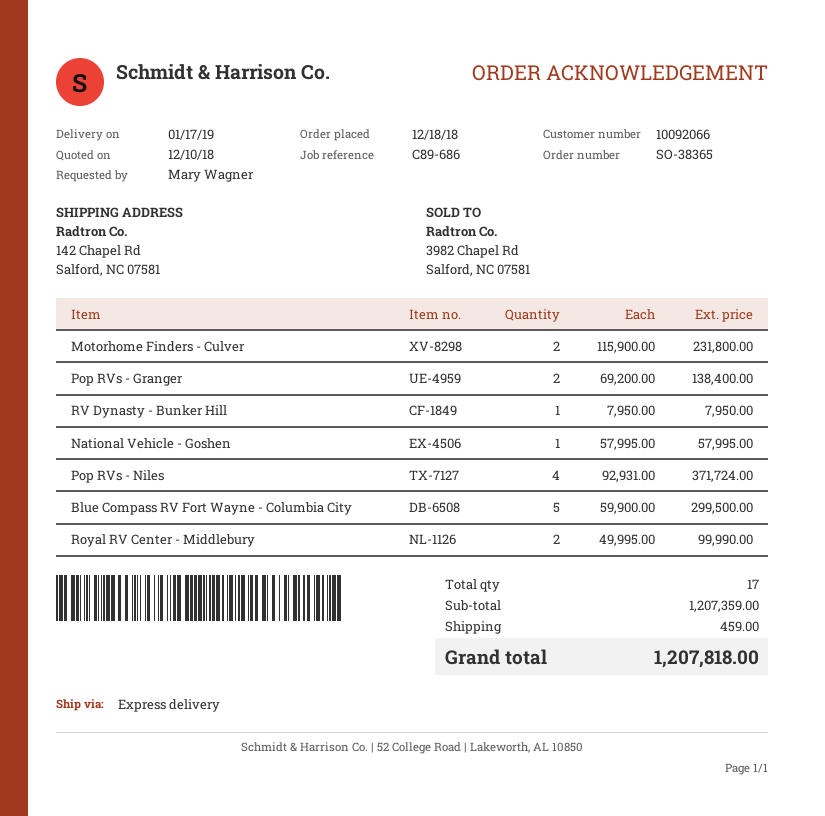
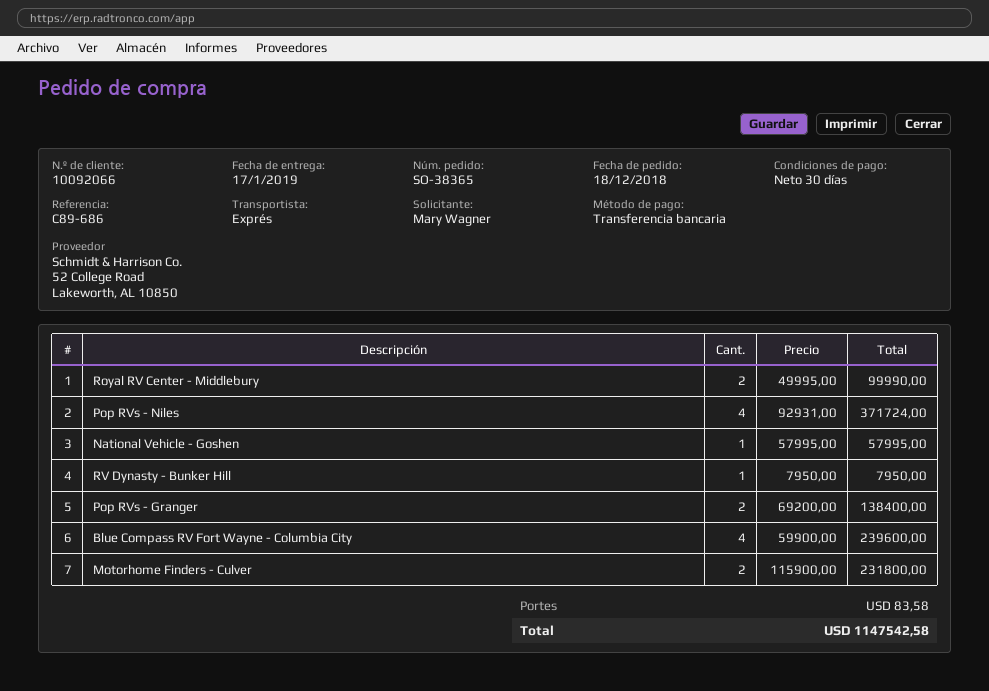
Blue Compass RV Fort Wayne - Columbia City: 5 x 59900.00 = 299500.00 -> 4 x 59900.00 = 239600.00
shipping: 459.00 -> 83.58
total: 1207818.00 -> 1147542.58

